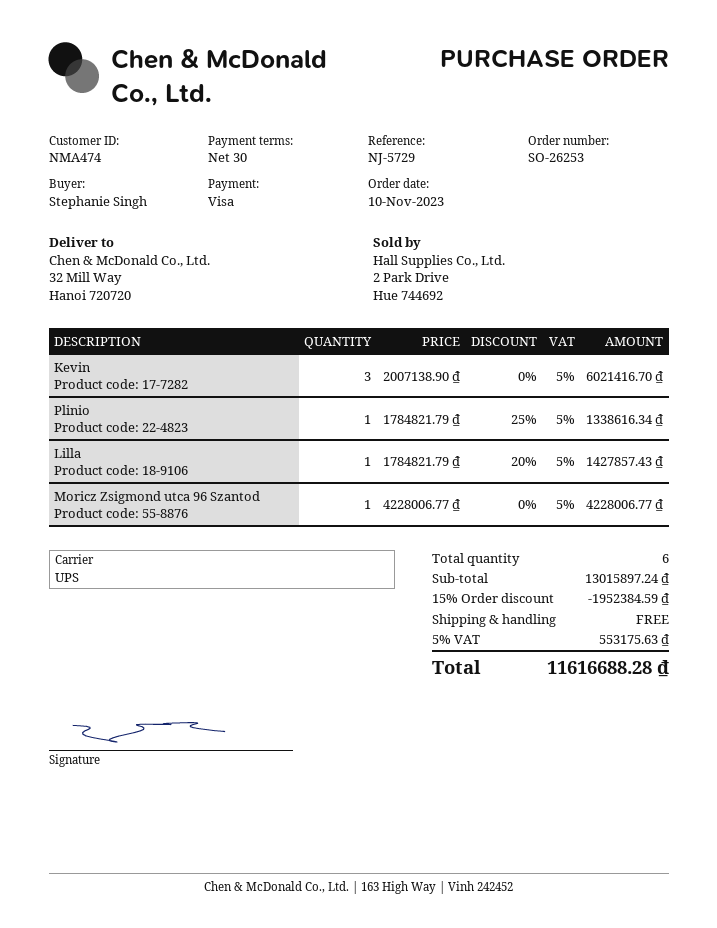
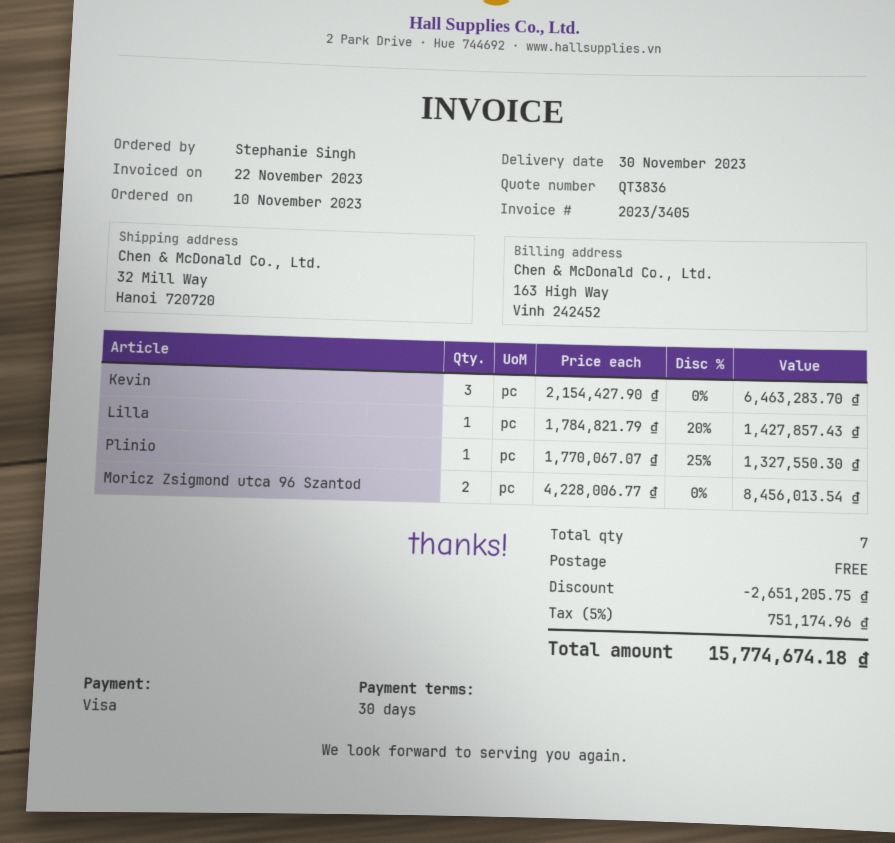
Kevin: 3 x 2007138.90 = 6021416.70 -> 3 x 2154427.90 = 6463283.70
Plinio: 1 x 1784821.79 - 25% = 1338616.34 -> 1 x 1770067.07 - 25% = 1327550.30
Moricz Zsigmond utca 96 Szantod: 1 x 4228006.77 = 4228006.77 -> 2 x 4228006.77 = 8456013.54
total quantity: 6 -> 7
discount: 1952384.59 -> 2651205.75
tax: 5% = 553175.63 -> 5% = 751174.96
total: 11616688.28 -> 15774674.18

